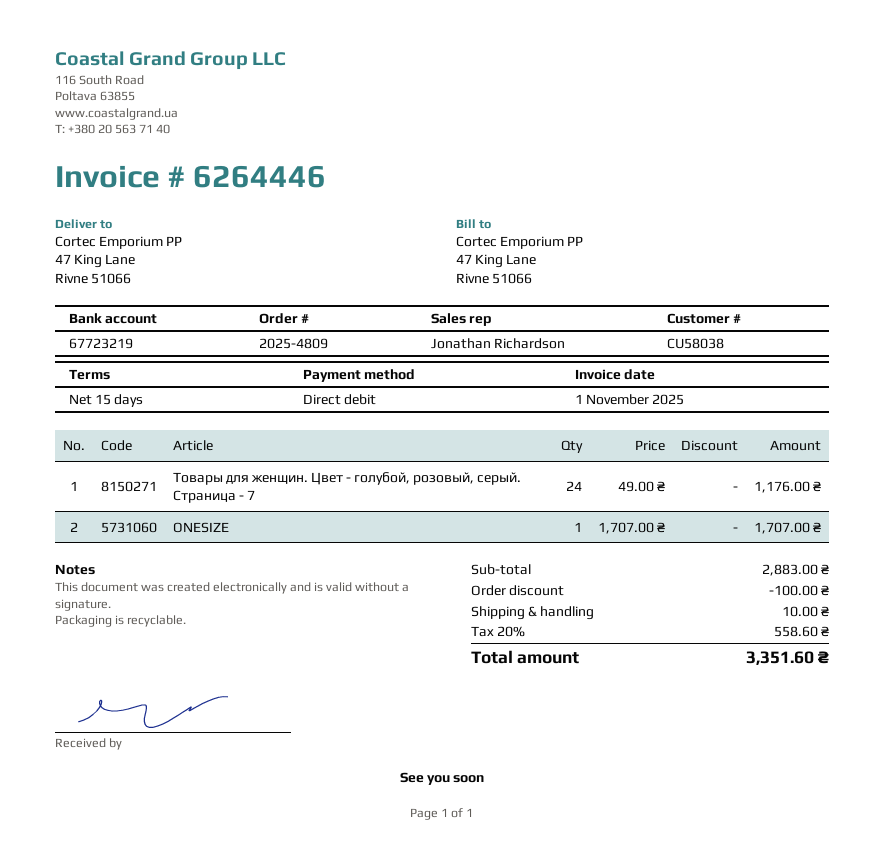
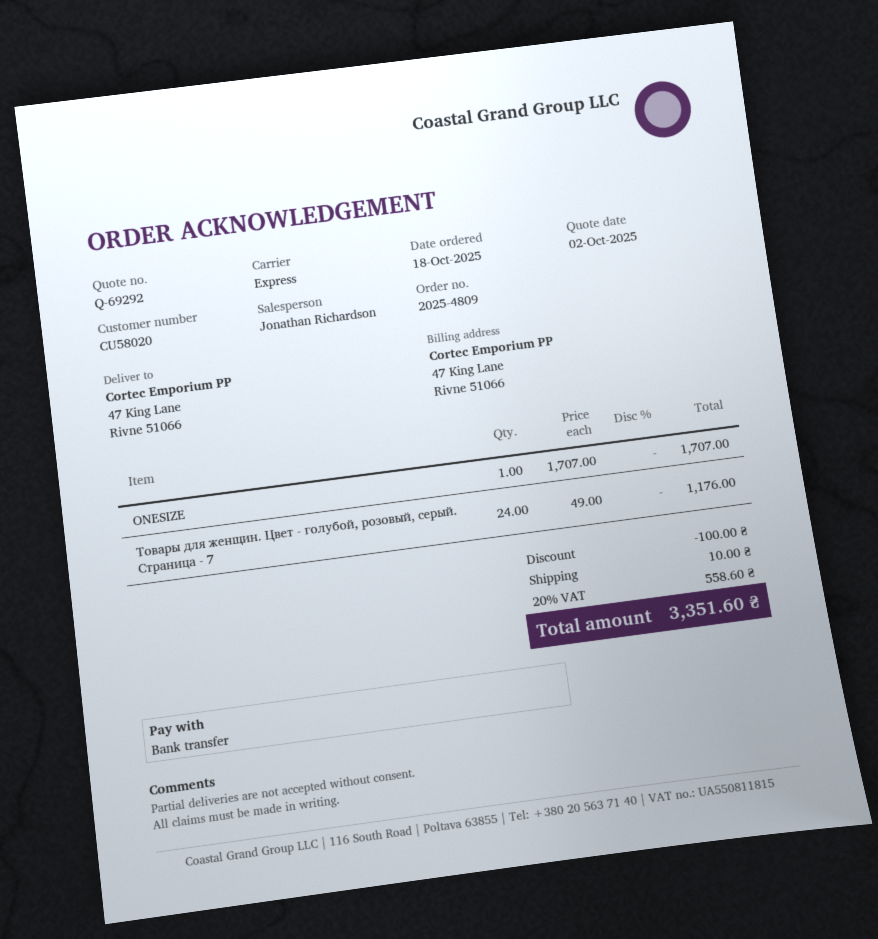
customer number: CU58038 -> CU58020
payment method: direct debit -> bank transfer

